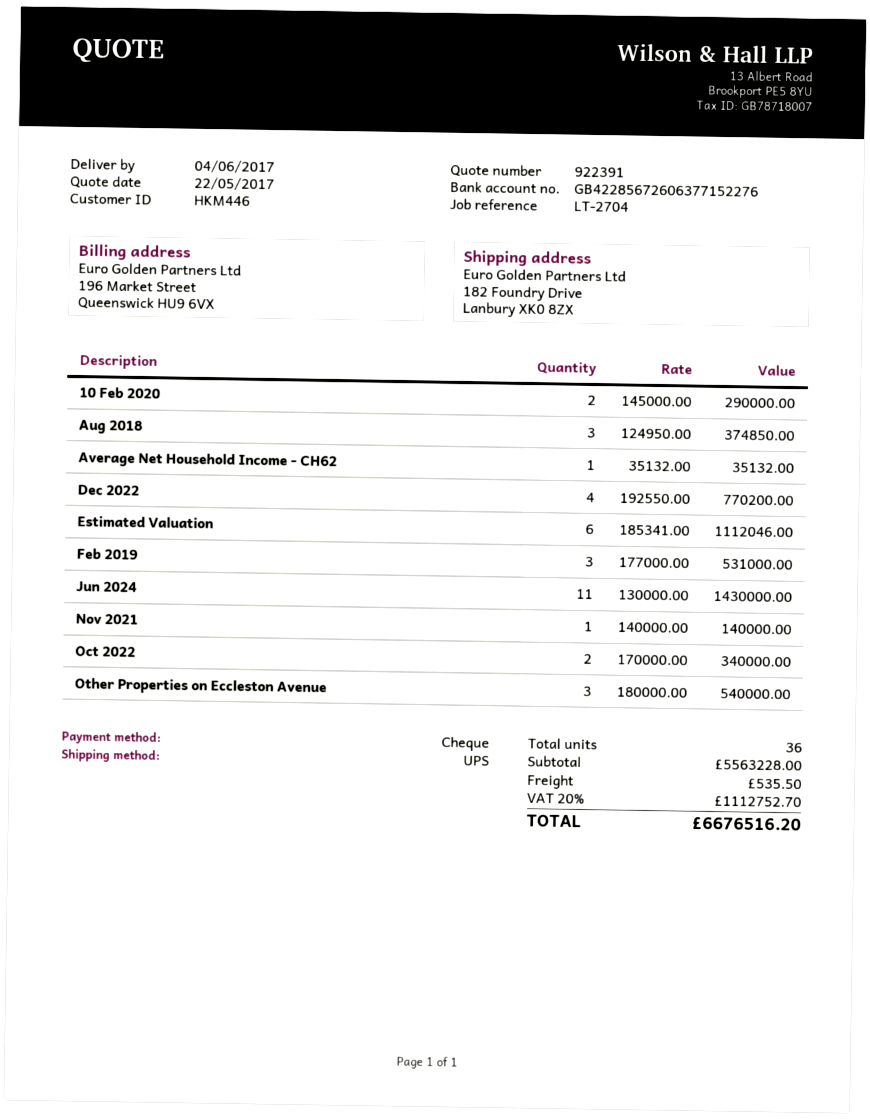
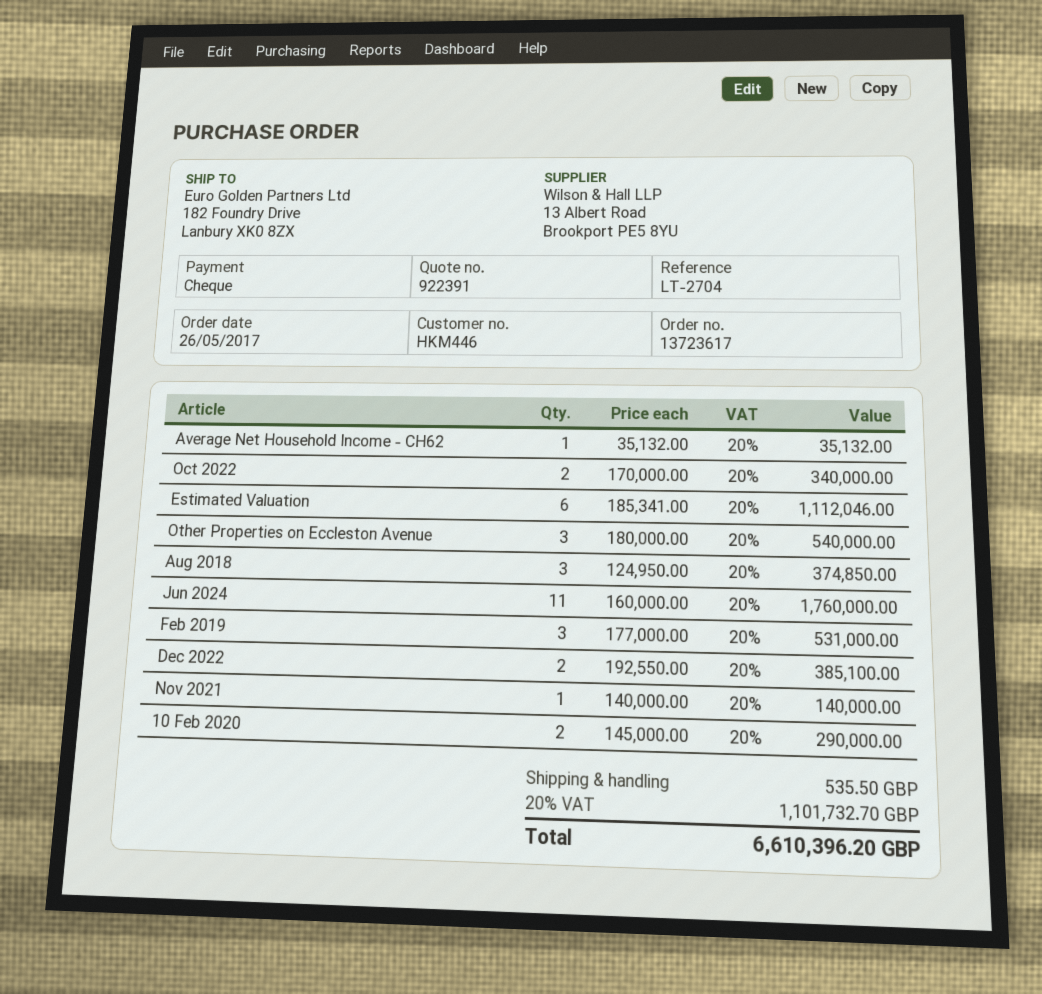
Dec 2022: 4 x 192550.00 = 770200.00 -> 2 x 192550.00 = 385100.00
Jun 2024: 11 x 130000.00 = 1430000.00 -> 11 x 160000.00 = 1760000.00
tax: 20% = 1112752.70 -> 20% = 1101732.70
total: 6676516.20 -> 6610396.20

